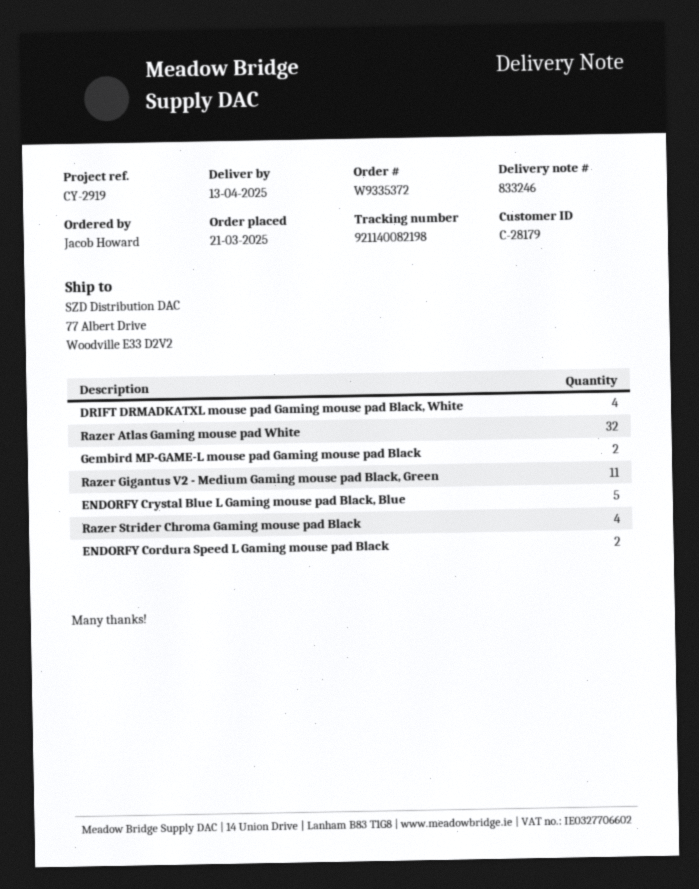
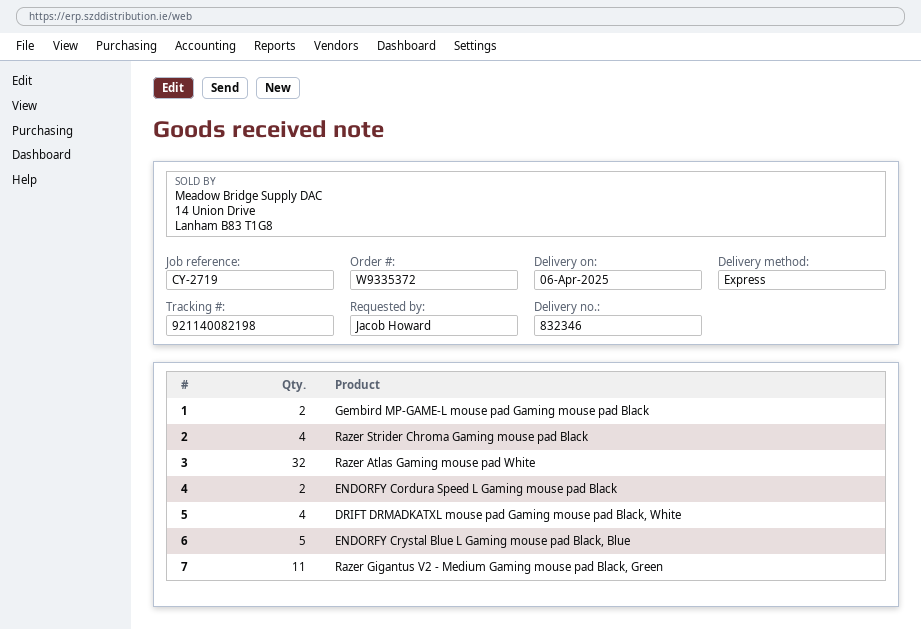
delivery note number: 833246 -> 832346
delivery date: 2025-04-13 -> 2025-04-06
reference: CY-2919 -> CY-2719

